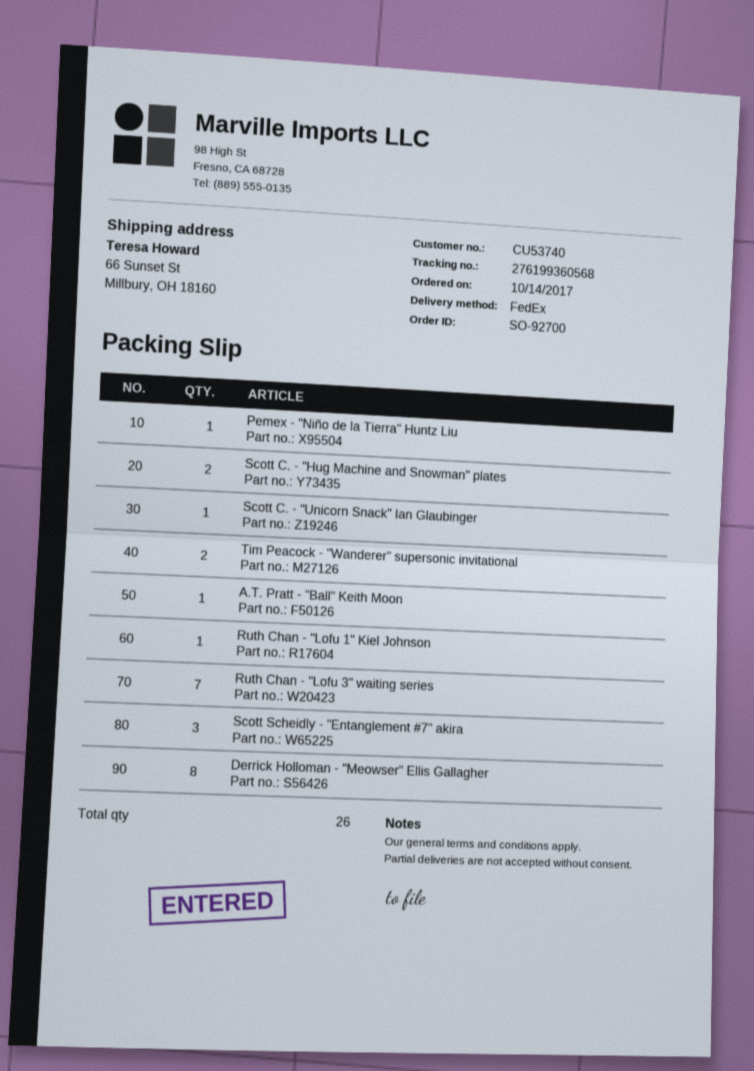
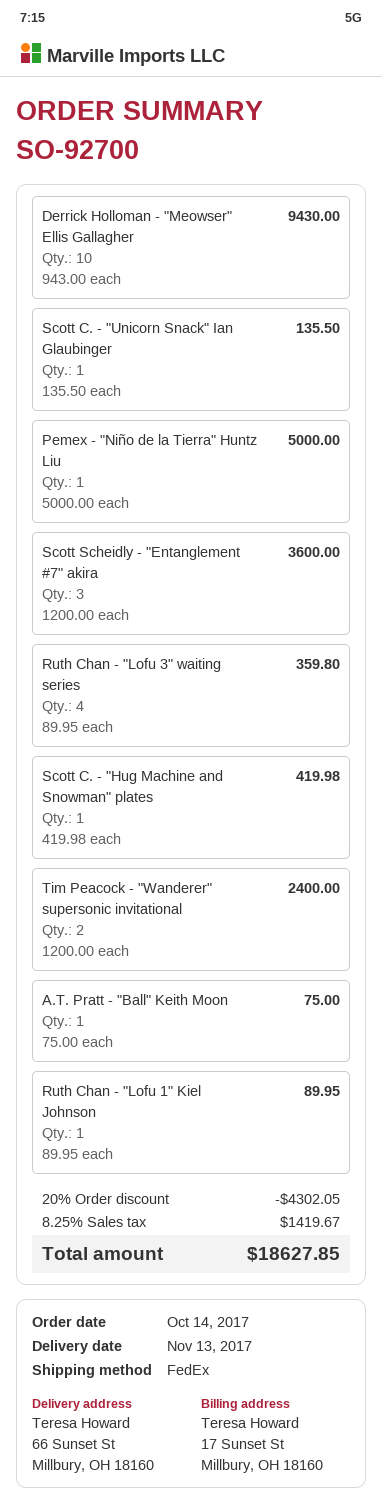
Scott C. - "Hug Machine and Snowman" plates: 2 -> 1
Ruth Chan - "Lofu 3" waiting series: 7 -> 4
Derrick Holloman - "Meowser" Ellis Gallagher: 8 -> 10

